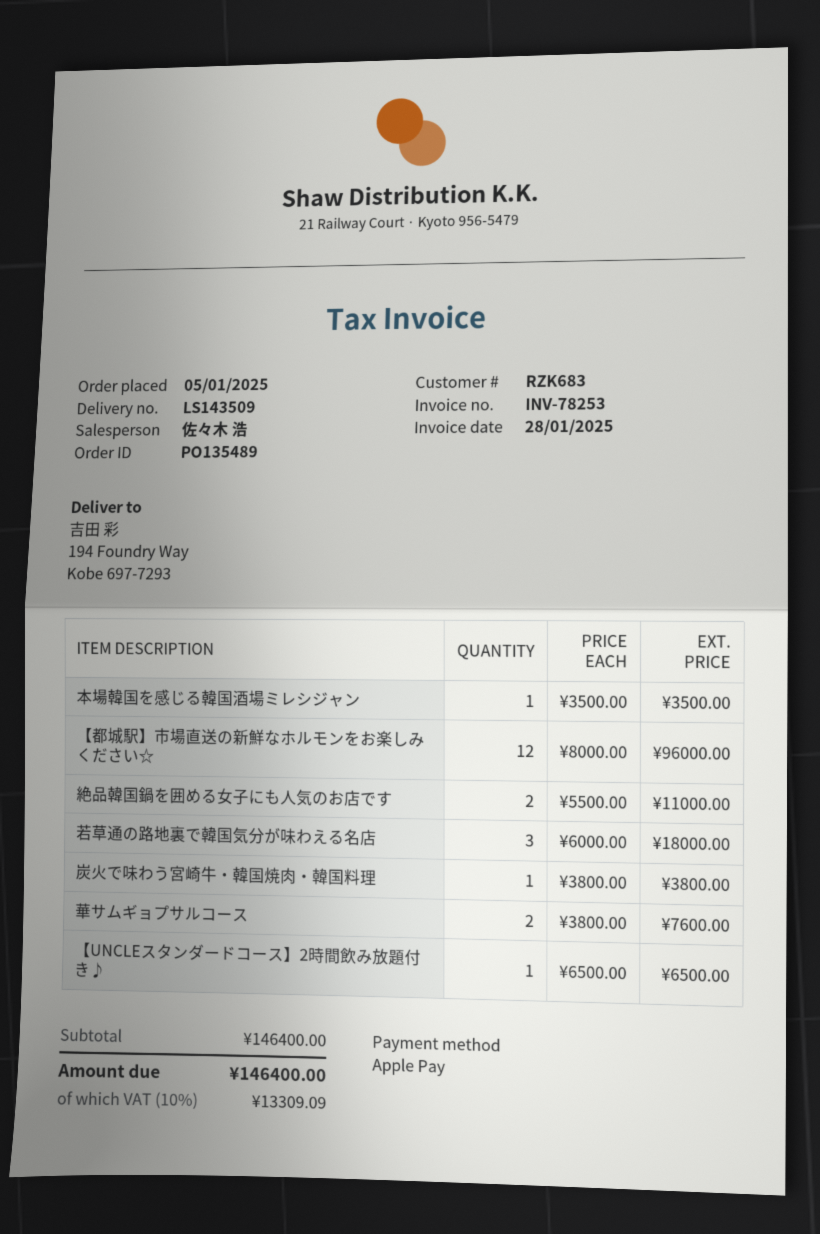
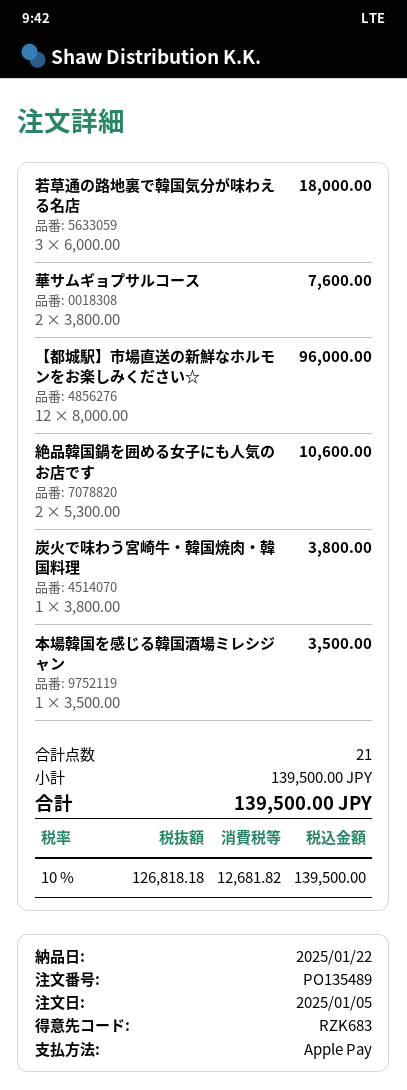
絶品韓国鍋を囲める女子にも人気のお店です: 2 x 5500.00 = 11000.00 -> 2 x 5300.00 = 10600.00
【UNCLEスタンダードコース】2時間飲み放題付き♪: 1 x 6500.00 = 6500.00 -> none
subtotal: 146400.00 -> 139500.00
tax: 10% = 13309.09 -> 10% = 12681.82
total: 146400.00 -> 139500.00

